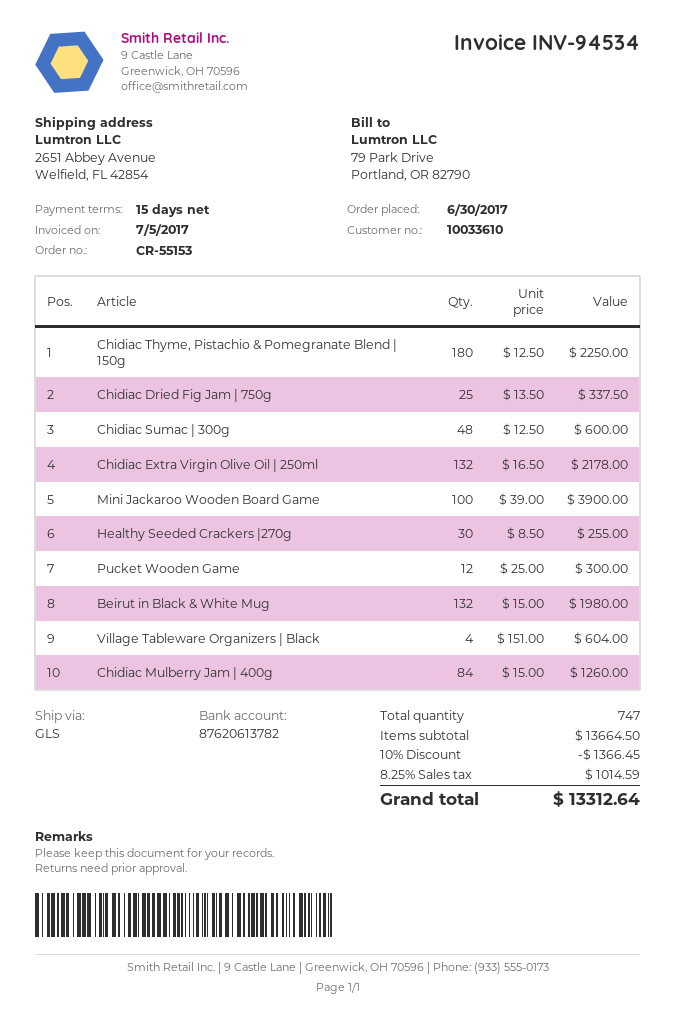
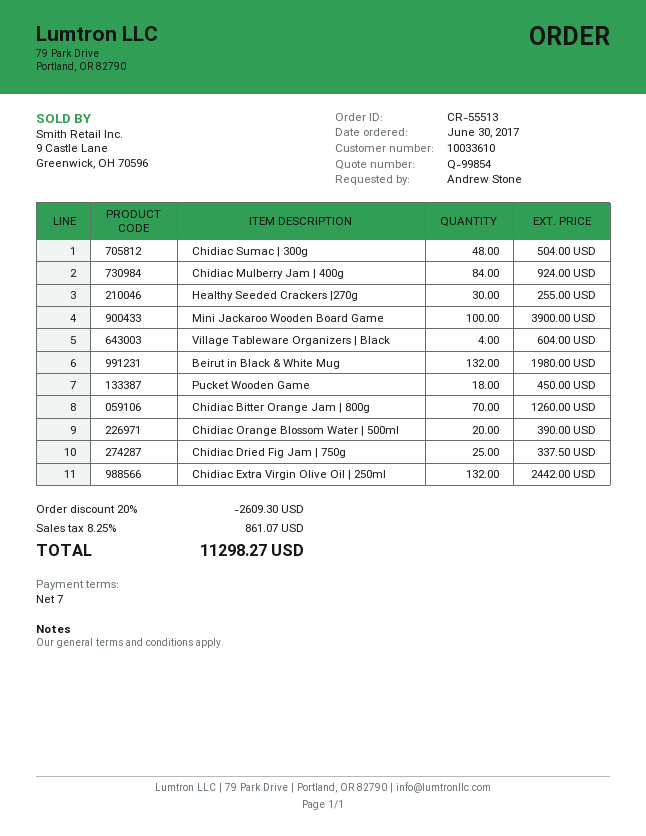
order number: CR-55153 -> CR-55513
payment terms: 15 days -> 7 days
Chidiac Thyme, Pistachio & Pomegranate Blend | 150g: 180 for 2250.00 -> none
Chidiac Sumac | 300g: 48 for 600.00 -> 48 for 504.00
Chidiac Extra Virgin Olive Oil | 250ml: 132 for 2178.00 -> 132 for 2442.00
Pucket Wooden Game: 12 for 300.00 -> 18 for 450.00
Chidiac Mulberry Jam | 400g: 84 for 1260.00 -> 84 for 924.00
Chidiac Bitter Orange Jam | 800g: none -> 70 for 1260.00
Chidiac Orange Blossom Water | 500ml: none -> 20 for 390.00
discount: 10% = 1366.45 -> 20% = 2609.30
tax: 8.25% = 1014.59 -> 8.25% = 861.07
total: 13312.64 -> 11298.27

